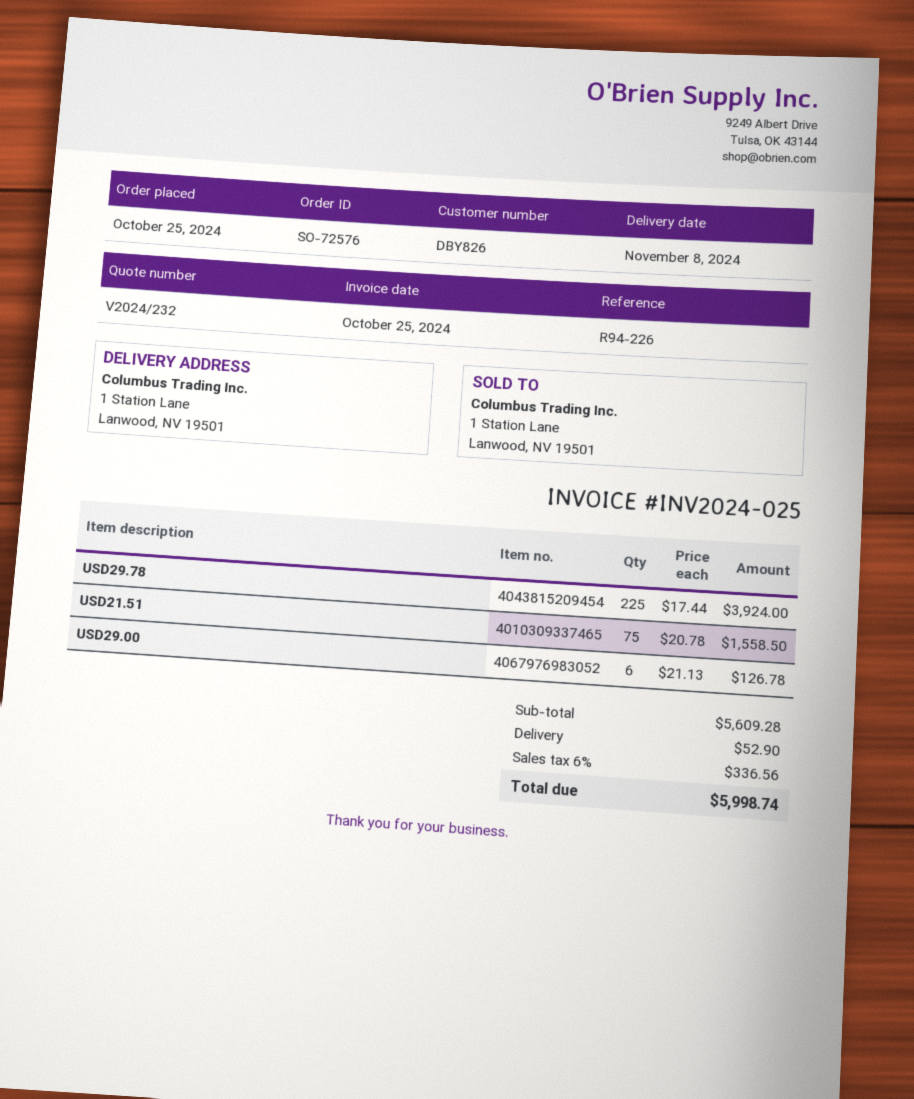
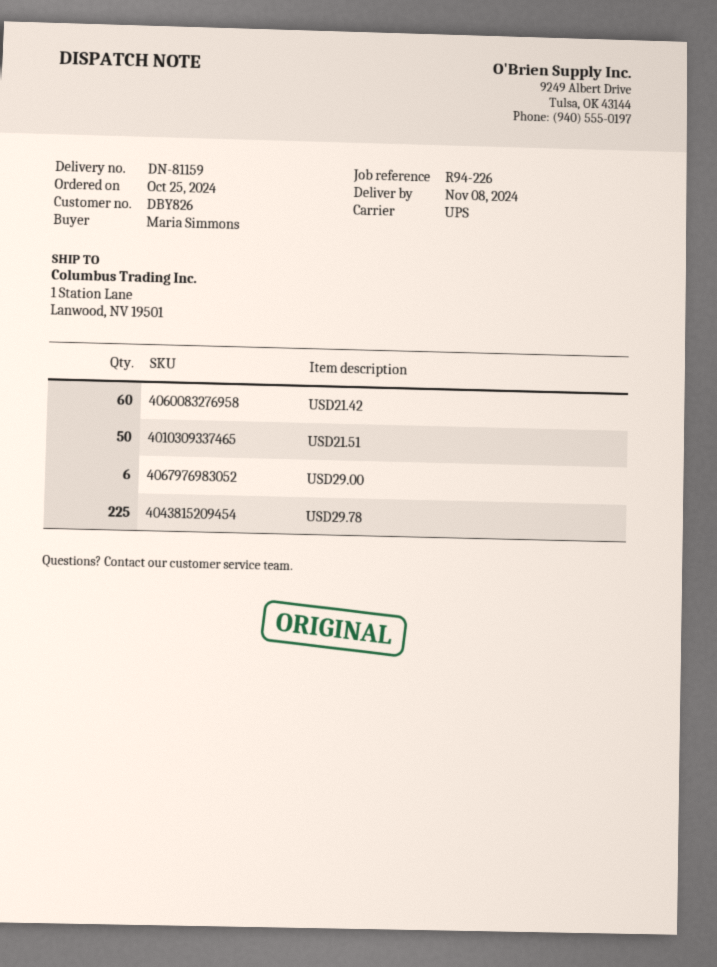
USD21.51: 75 -> 50
USD21.42: none -> 60

